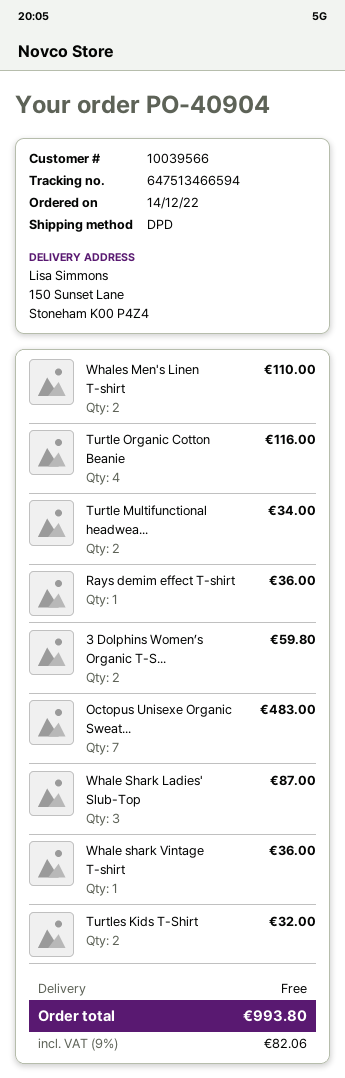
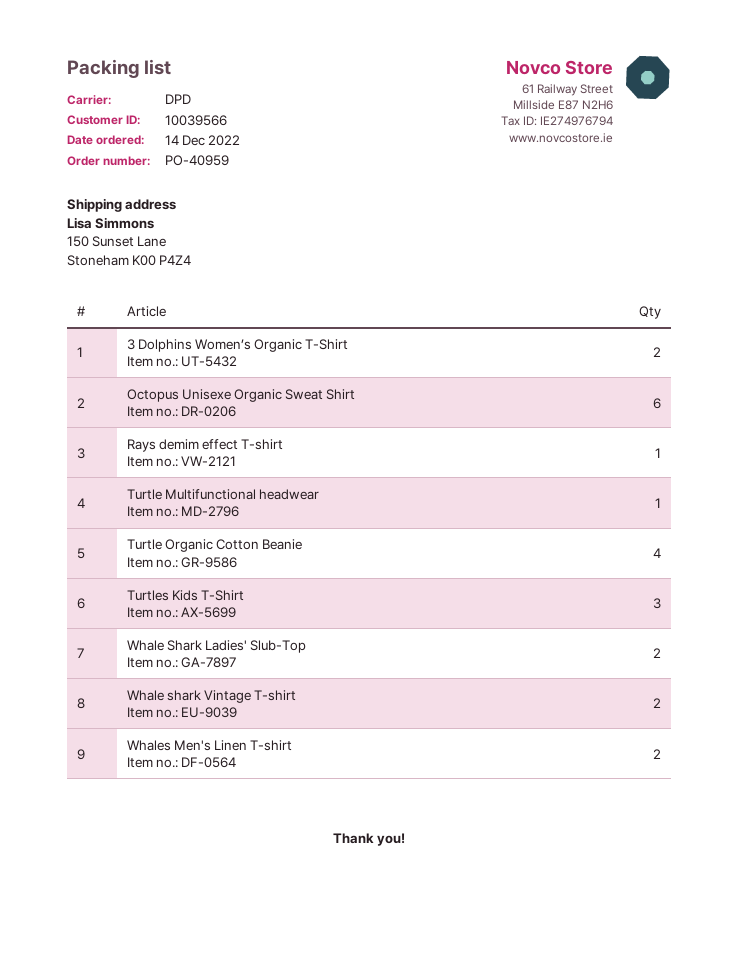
order number: PO-40904 -> PO-40959
Turtle Multifunctional headwea...: 2 -> 1
Octopus Unisexe Organic Sweat...: 7 -> 6
Whale Shark Ladies' Slub-Top: 3 -> 2
Whale shark Vintage T-shirt: 1 -> 2
Turtles Kids T-Shirt: 2 -> 3

